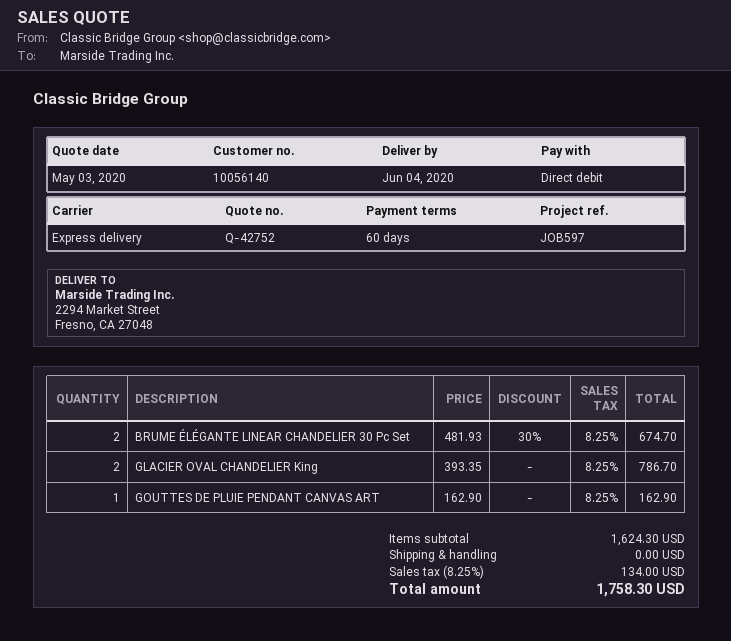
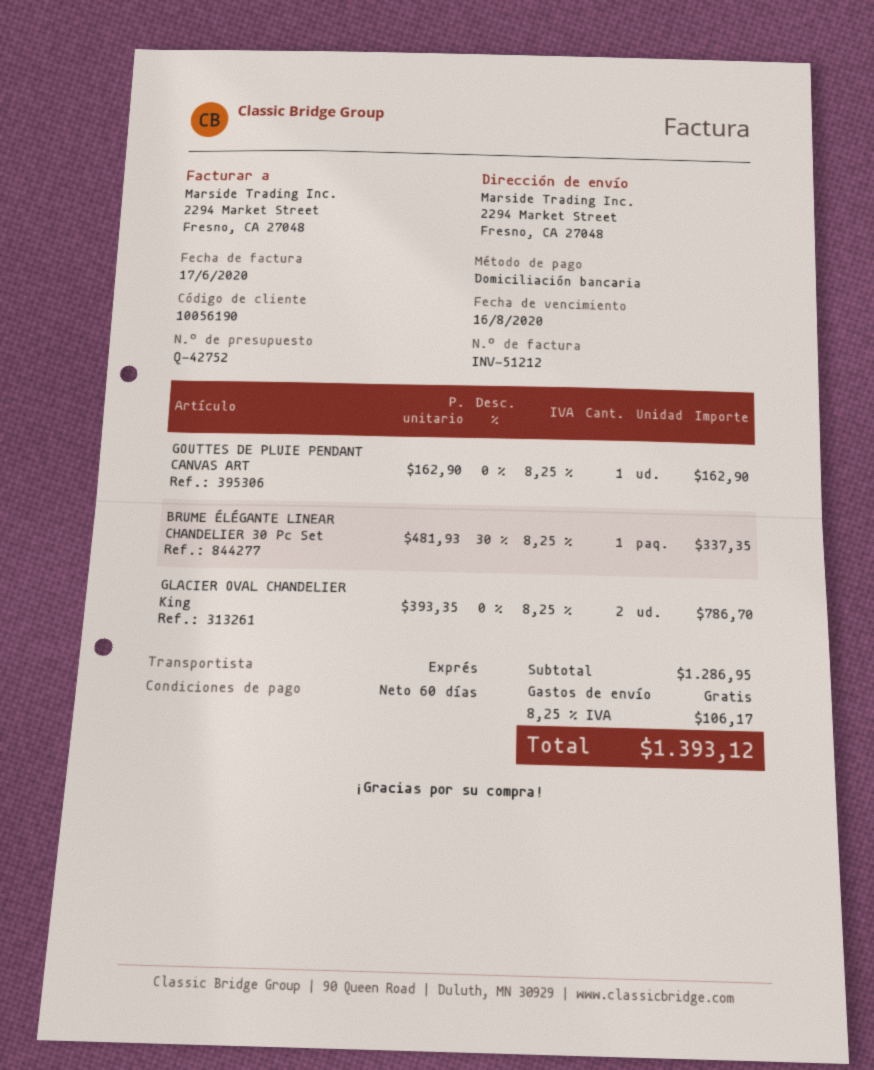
customer number: 10056140 -> 10056190
BRUME ÉLÉGANTE LINEAR CHANDELIER 30 Pc Set: 2 x 481.93 - 30% = 674.70 -> 1 x 481.93 - 30% = 337.35
subtotal: 1624.30 -> 1286.95
tax: 8.25% = 134.00 -> 8.25% = 106.17
total: 1758.30 -> 1393.12

